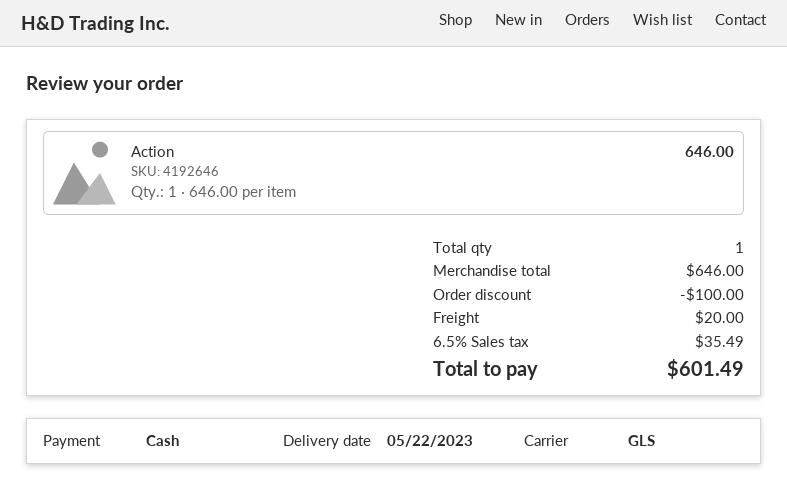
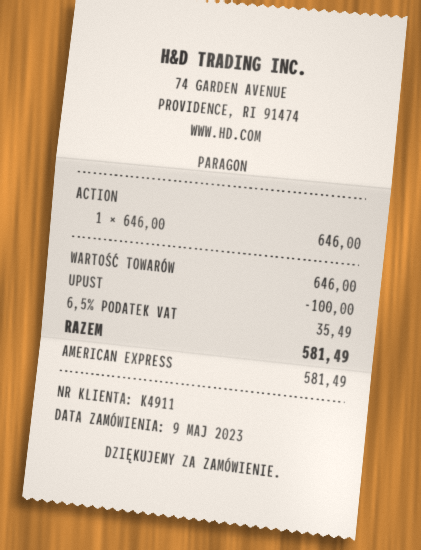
payment method: cash -> American Express
shipping: 20.00 -> none
total: 601.49 -> 581.49

